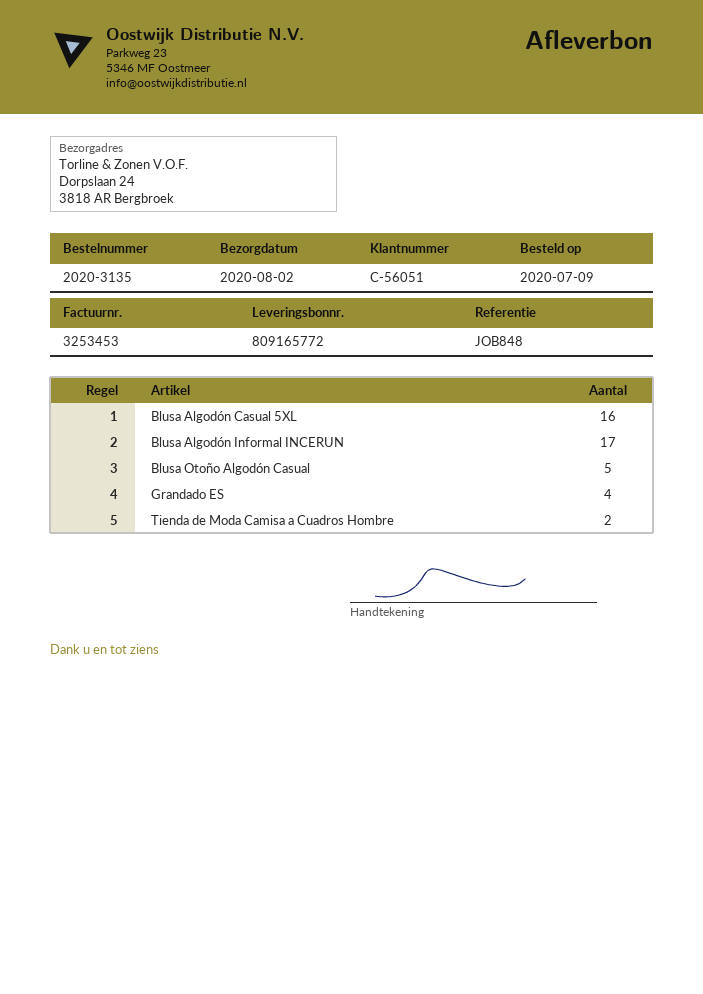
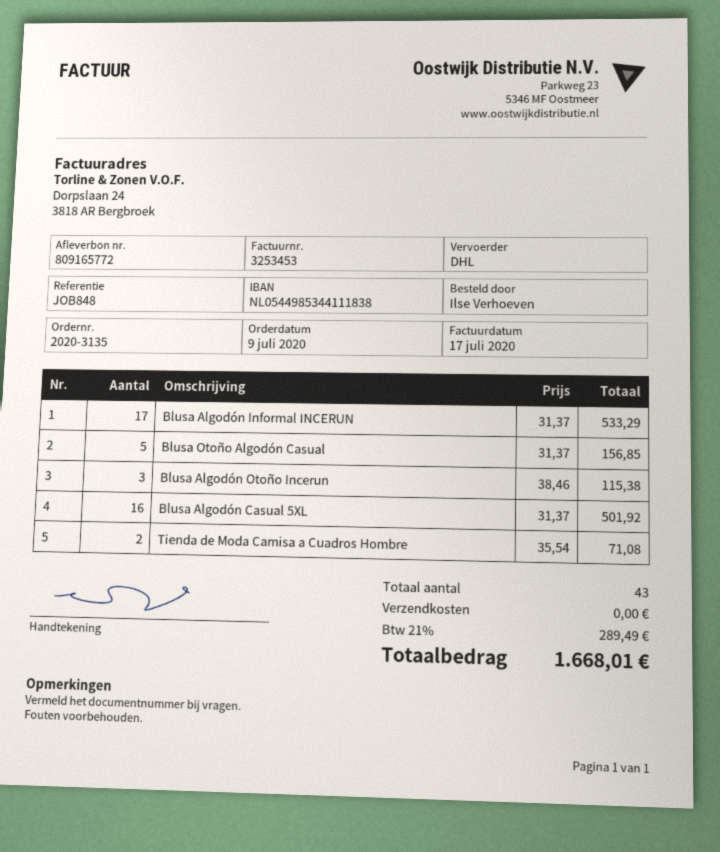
Grandado ES: 4 -> none
Blusa Algodón Otoño Incerun: none -> 3

